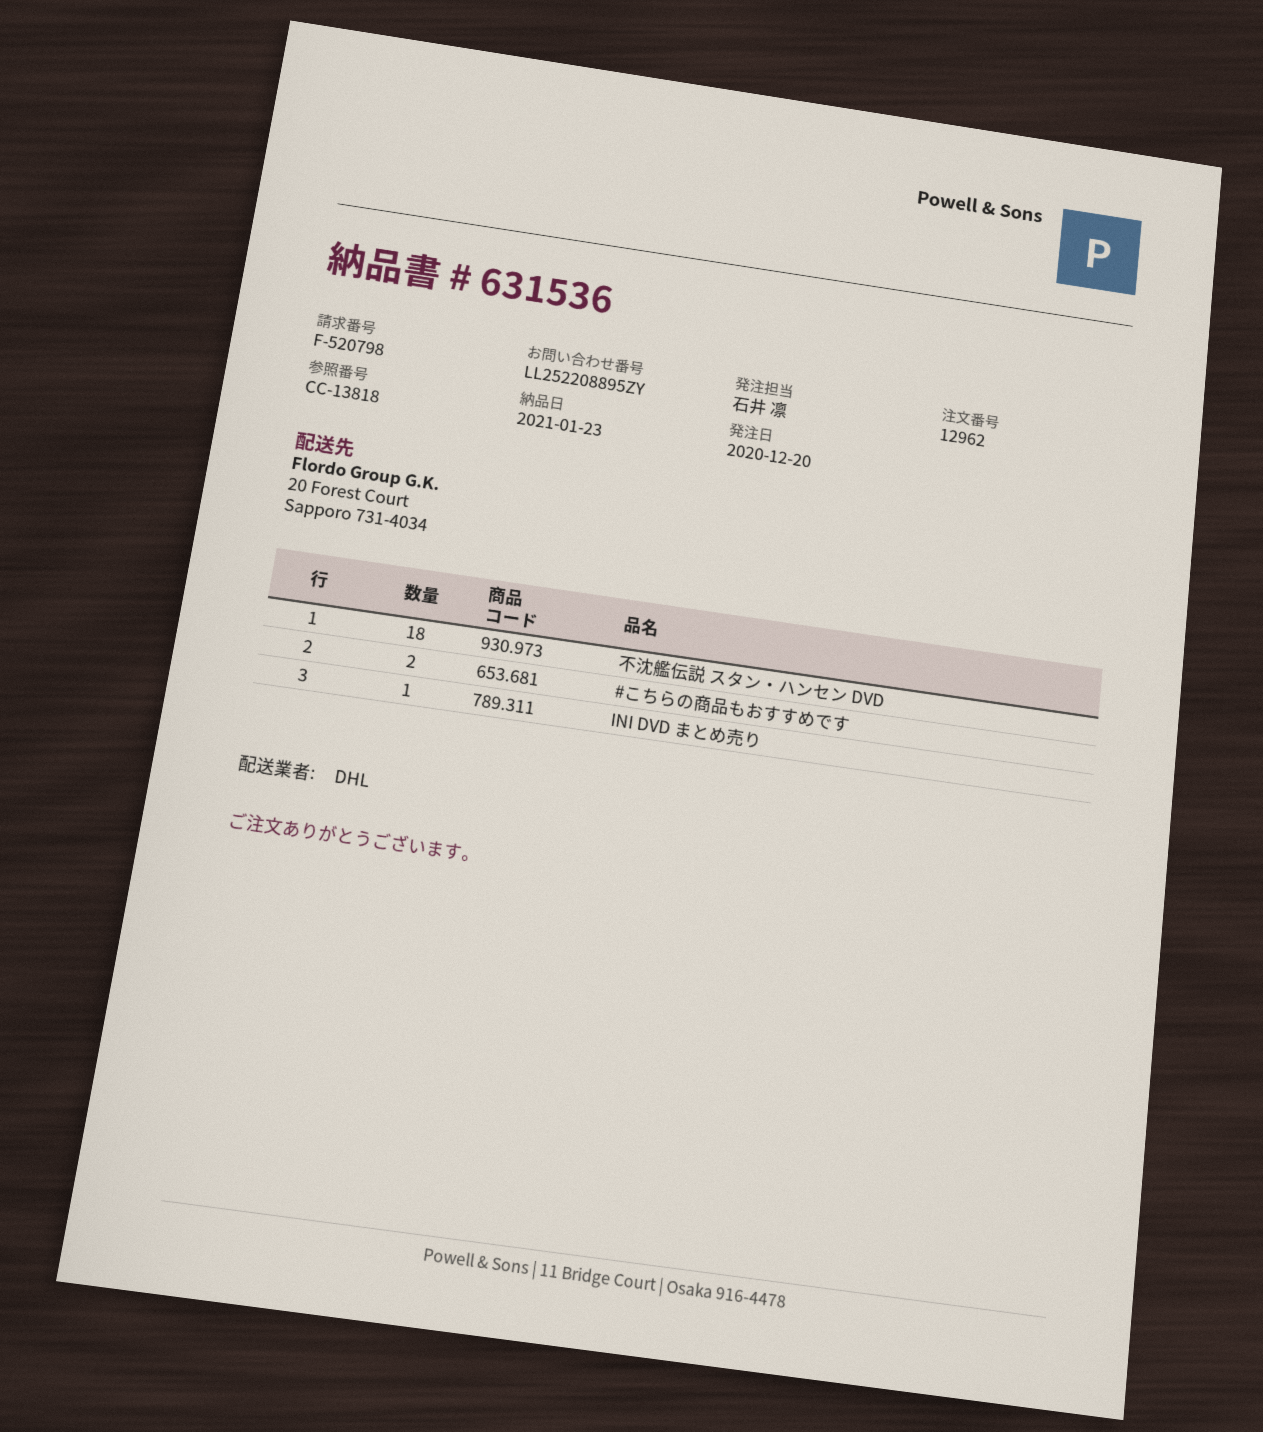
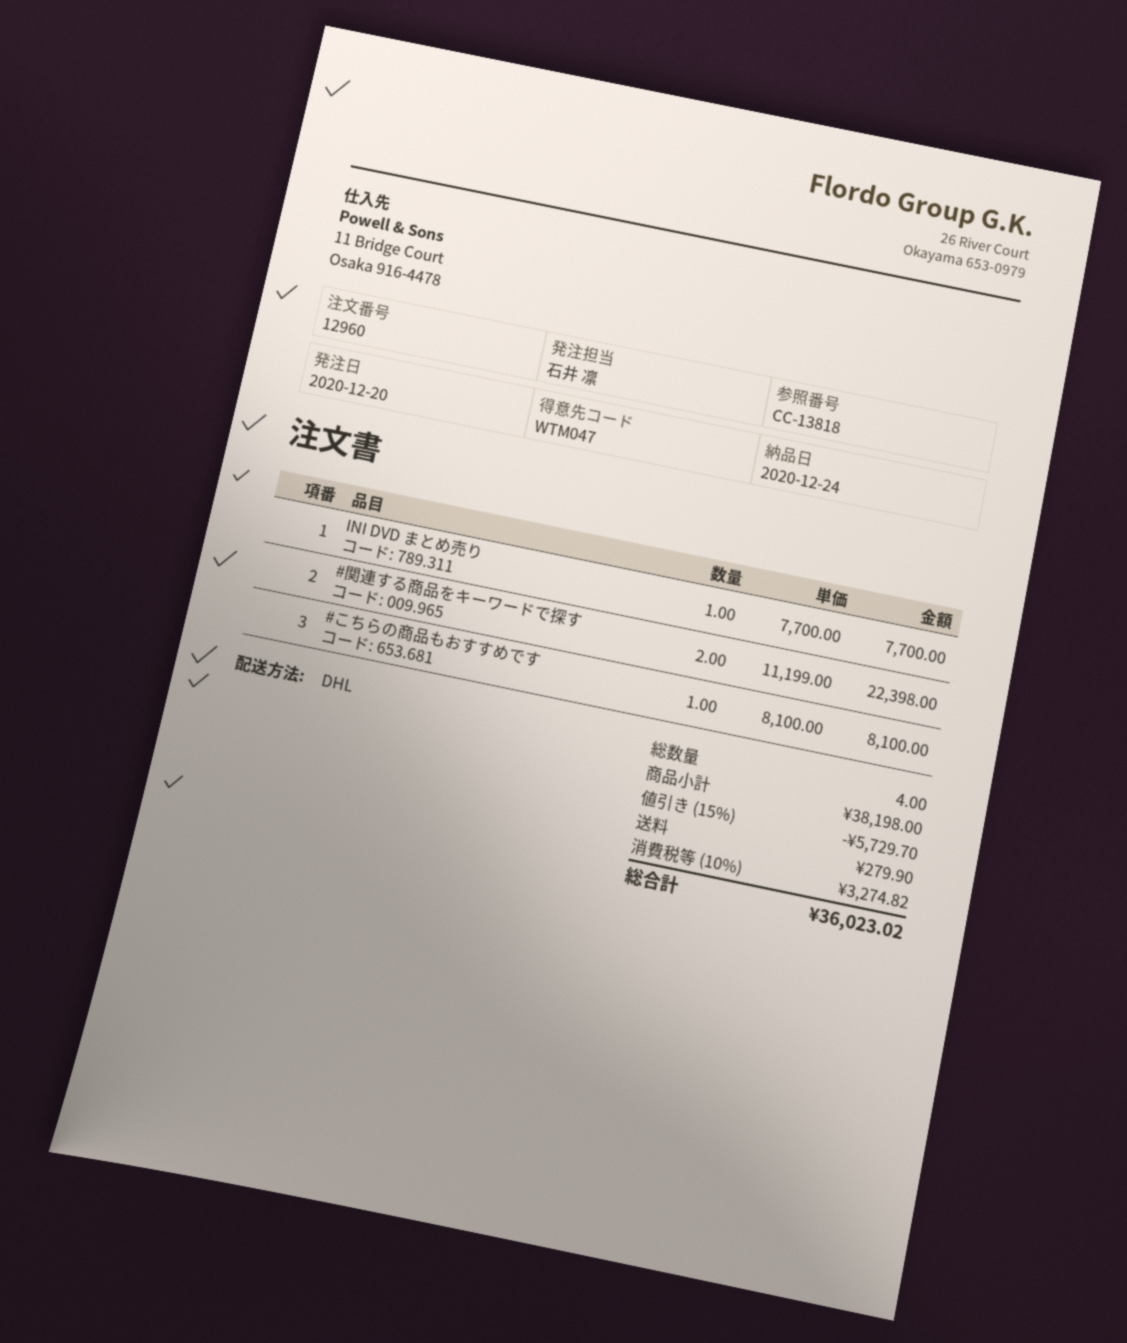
order number: 12962 -> 12960
delivery date: 2021-01-23 -> 2020-12-24
不沈艦伝説 スタン・ハンセン DVD: 18 -> none
#こちらの商品もおすすめです: 2 -> 1
#関連する商品をキーワードで探す: none -> 2

